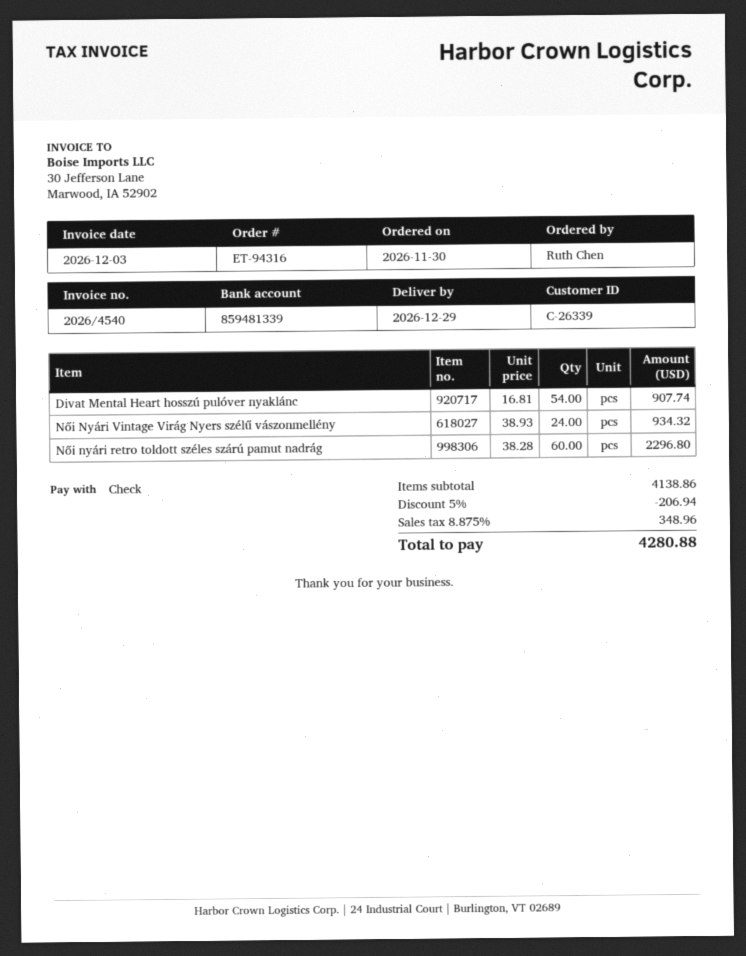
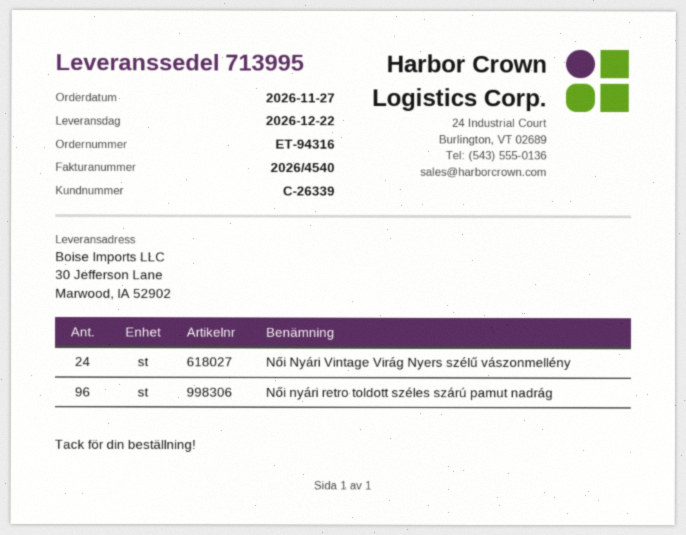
order date: 2026-11-30 -> 2026-11-27
delivery date: 2026-12-29 -> 2026-12-22
Divat Mental Heart hosszú pulóver nyaklánc: 54 -> none
Női nyári retro toldott széles szárú pamut nadrág: 60 -> 96

